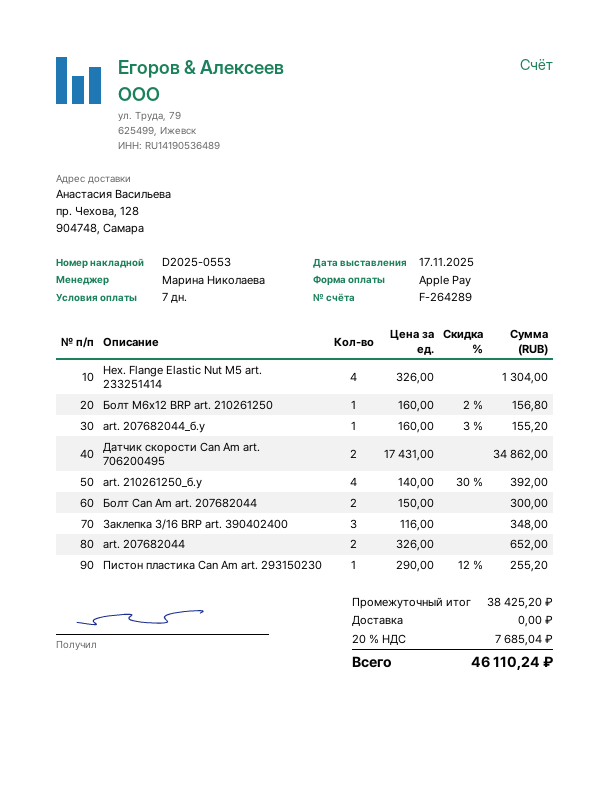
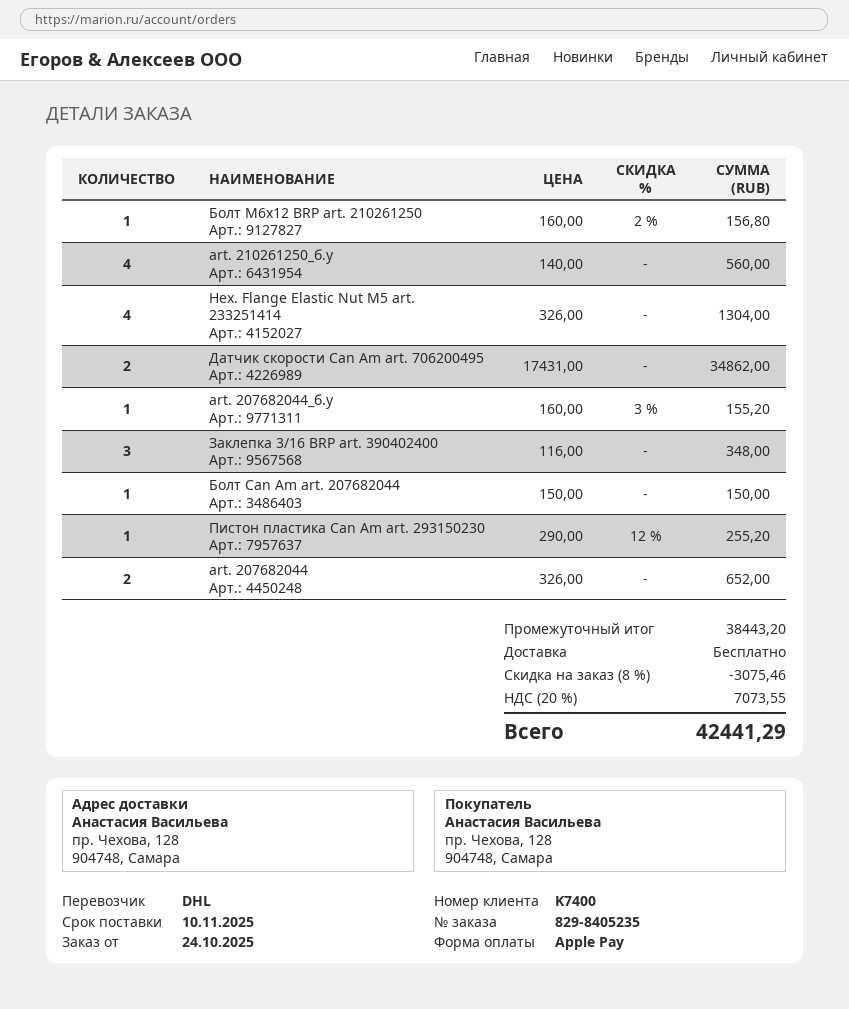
art. 210261250_б.у: 4 x 140.00 - 30% = 392.00 -> 4 x 140.00 = 560.00
Болт Can Am art. 207682044: 2 x 150.00 = 300.00 -> 1 x 150.00 = 150.00
subtotal: 38425.20 -> 38443.20
discount: none -> 8% = 3075.46
tax: 20% = 7685.04 -> 20% = 7073.55
total: 46110.24 -> 42441.29

